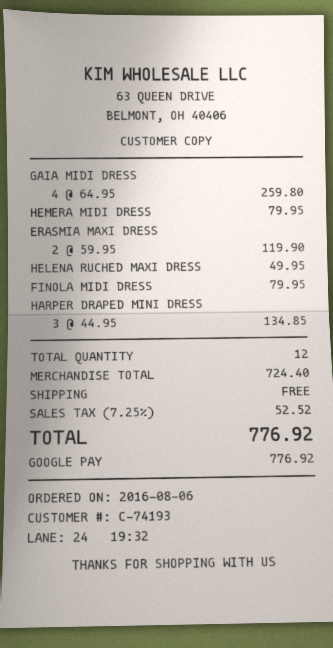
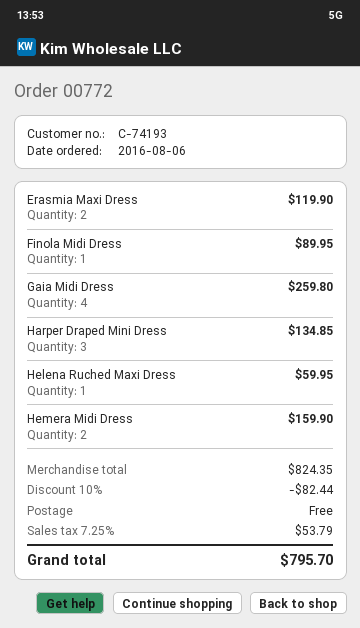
HEMERA MIDI DRESS: 1 for 79.95 -> 2 for 159.90
HELENA RUCHED MAXI DRESS: 1 for 49.95 -> 1 for 59.95
FINOLA MIDI DRESS: 1 for 79.95 -> 1 for 89.95
subtotal: 724.40 -> 824.35
discount: none -> 10% = 82.44
tax: 7.25% = 52.52 -> 7.25% = 53.79
total: 776.92 -> 795.70

